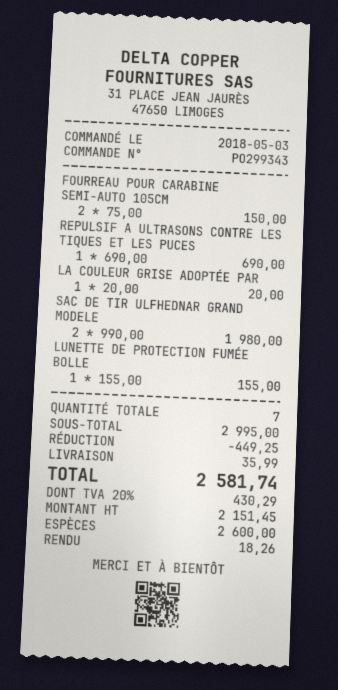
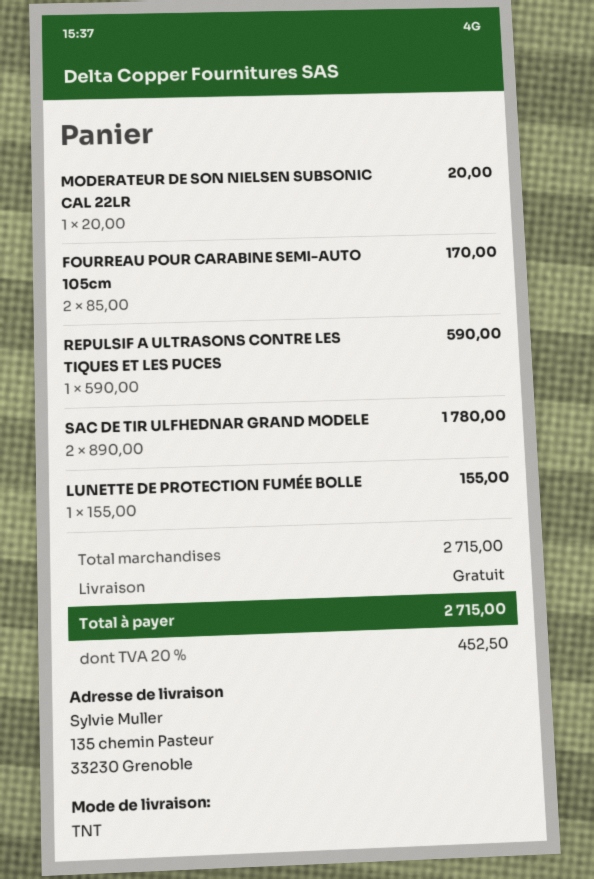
FOURREAU POUR CARABINE SEMI-AUTO 105CM: 2 x 75.00 = 150.00 -> 2 x 85.00 = 170.00
REPULSIF A ULTRASONS CONTRE LES TIQUES ET LES PUCES: 1 x 690.00 = 690.00 -> 1 x 590.00 = 590.00
LA COULEUR GRISE ADOPTÉE PAR: 1 x 20.00 = 20.00 -> none
SAC DE TIR ULFHEDNAR GRAND MODELE: 2 x 990.00 = 1980.00 -> 2 x 890.00 = 1780.00
MODERATEUR DE SON NIELSEN SUBSONIC CAL 22LR: none -> 1 x 20.00 = 20.00
subtotal: 2995.00 -> 2715.00
discount: 449.25 -> none
shipping: 35.99 -> 0.00
tax: 20% = 430.29 -> 20% = 452.50
total: 2581.74 -> 2715.00

